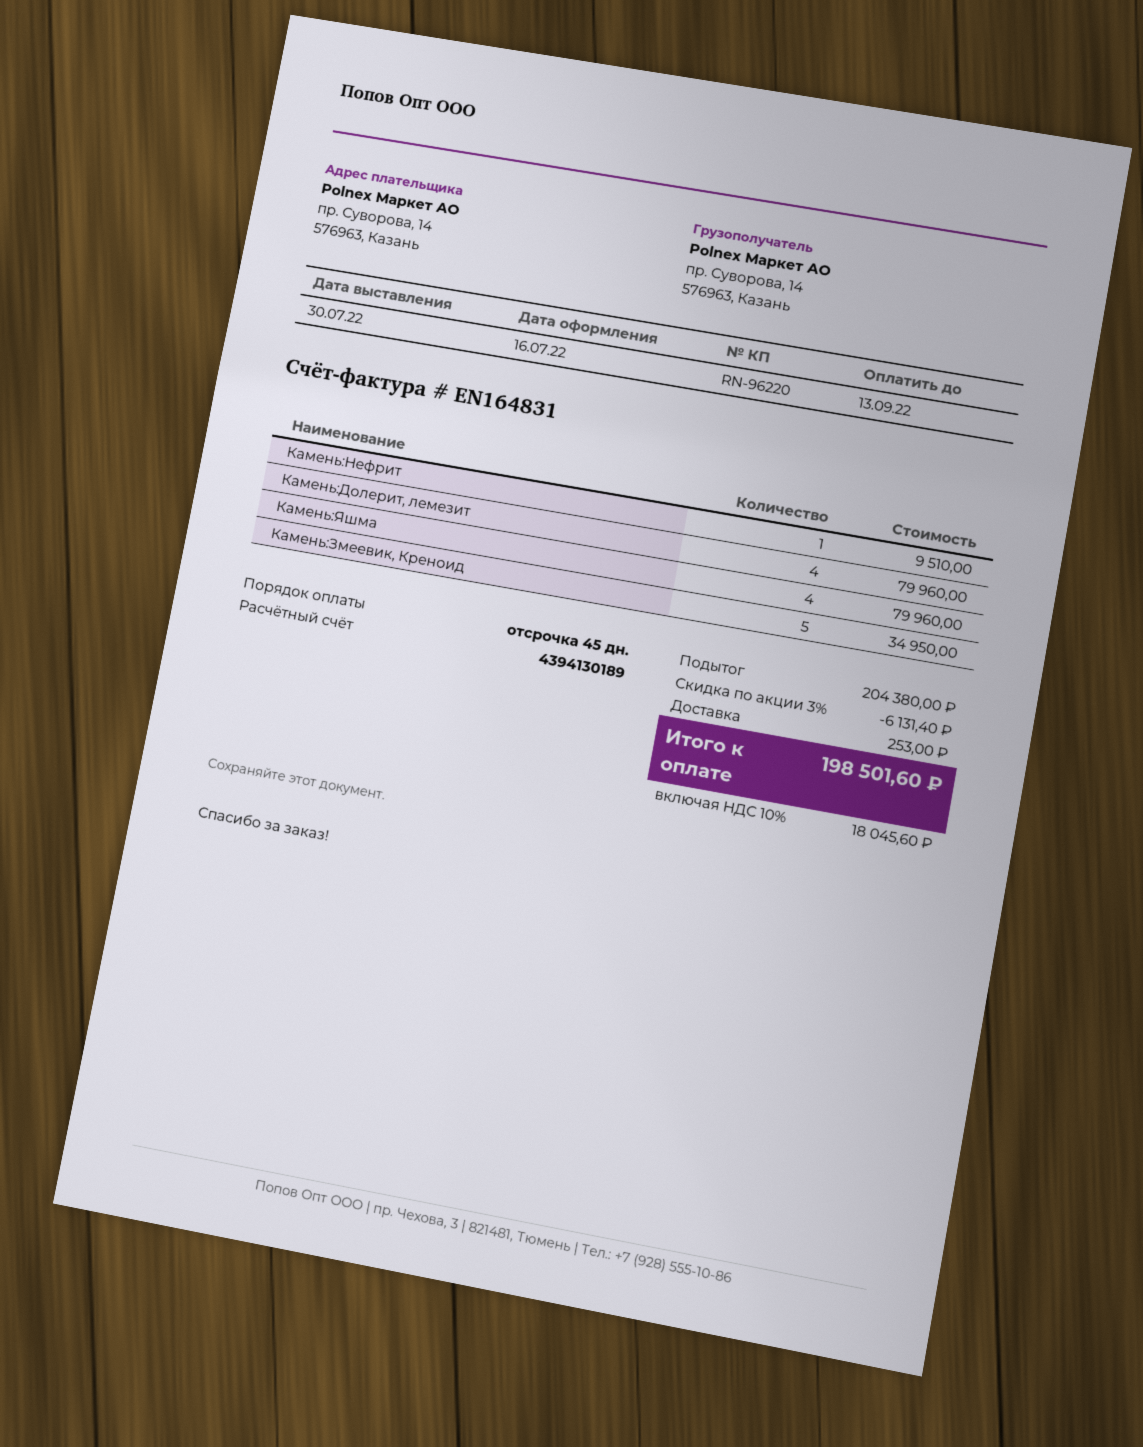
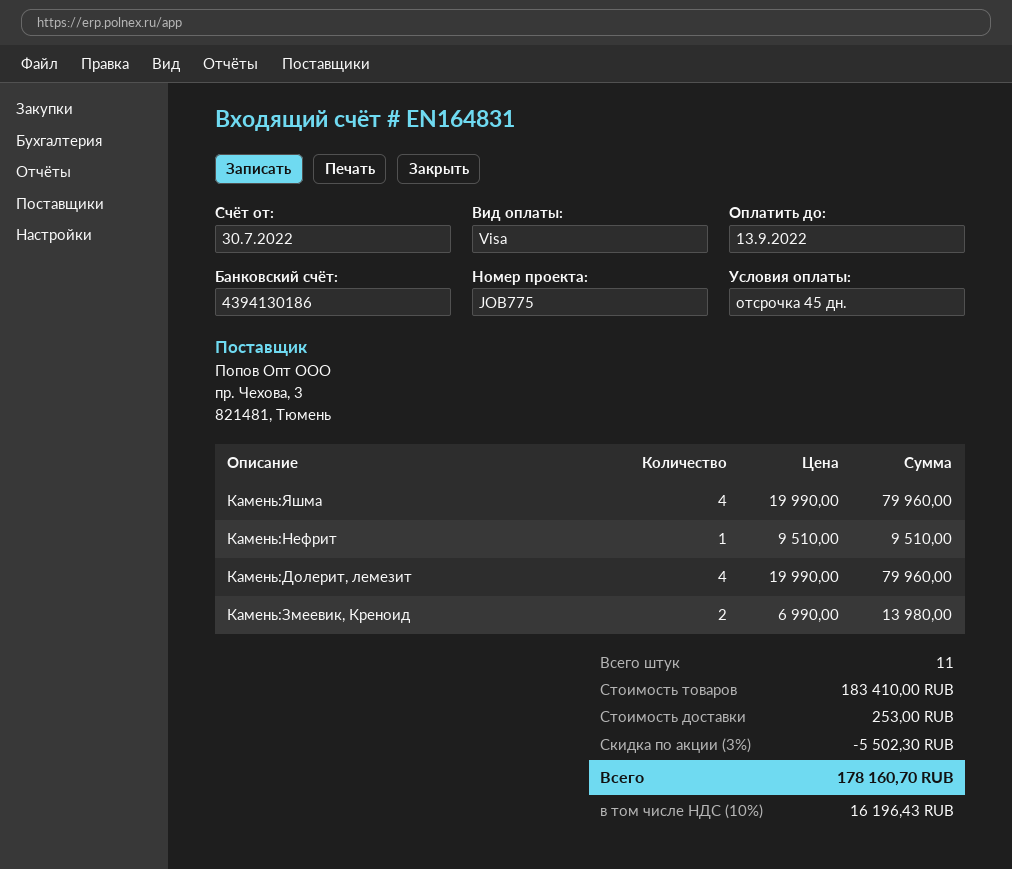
bank account: 4394130189 -> 4394130186
Камень:Змеевик, Креноид: 5 for 34950.00 -> 2 for 13980.00
subtotal: 204380.00 -> 183410.00
discount: 3% = 6131.40 -> 3% = 5502.30
tax: 10% = 18045.60 -> 10% = 16196.43
total: 198501.60 -> 178160.70

